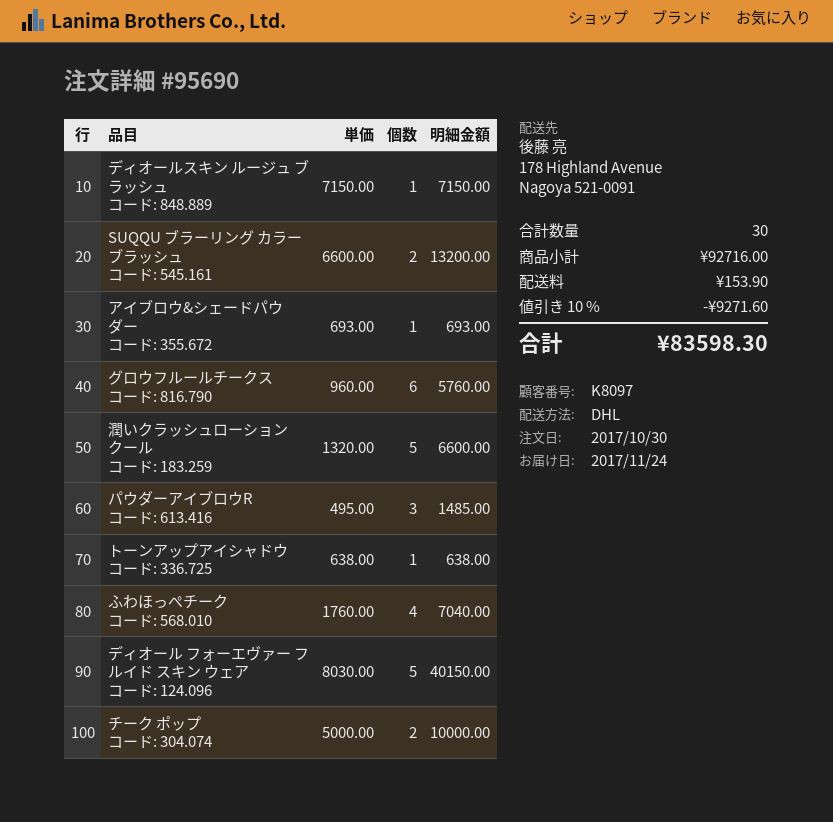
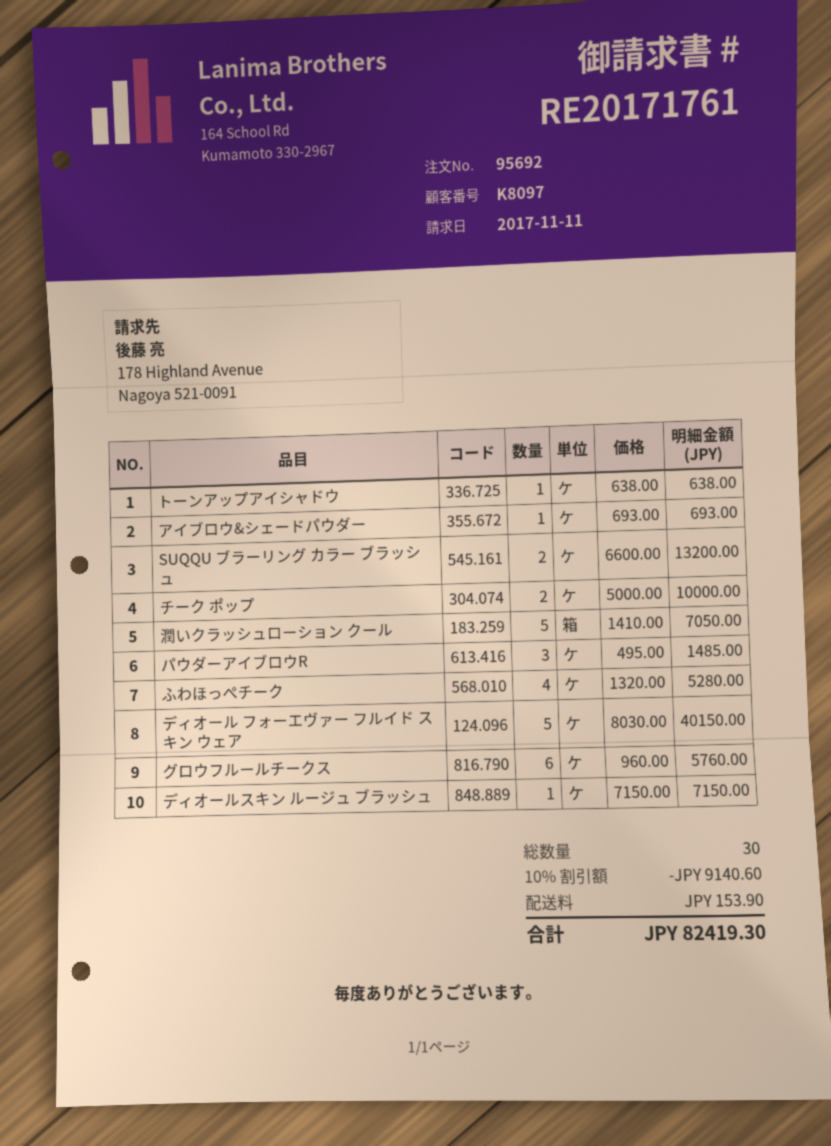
order number: 95690 -> 95692
潤いクラッシュローション クール: 5 x 1320.00 = 6600.00 -> 5 x 1410.00 = 7050.00
ふわほっぺチーク: 4 x 1760.00 = 7040.00 -> 4 x 1320.00 = 5280.00
discount: 10% = 9271.60 -> 10% = 9140.60
total: 83598.30 -> 82419.30

